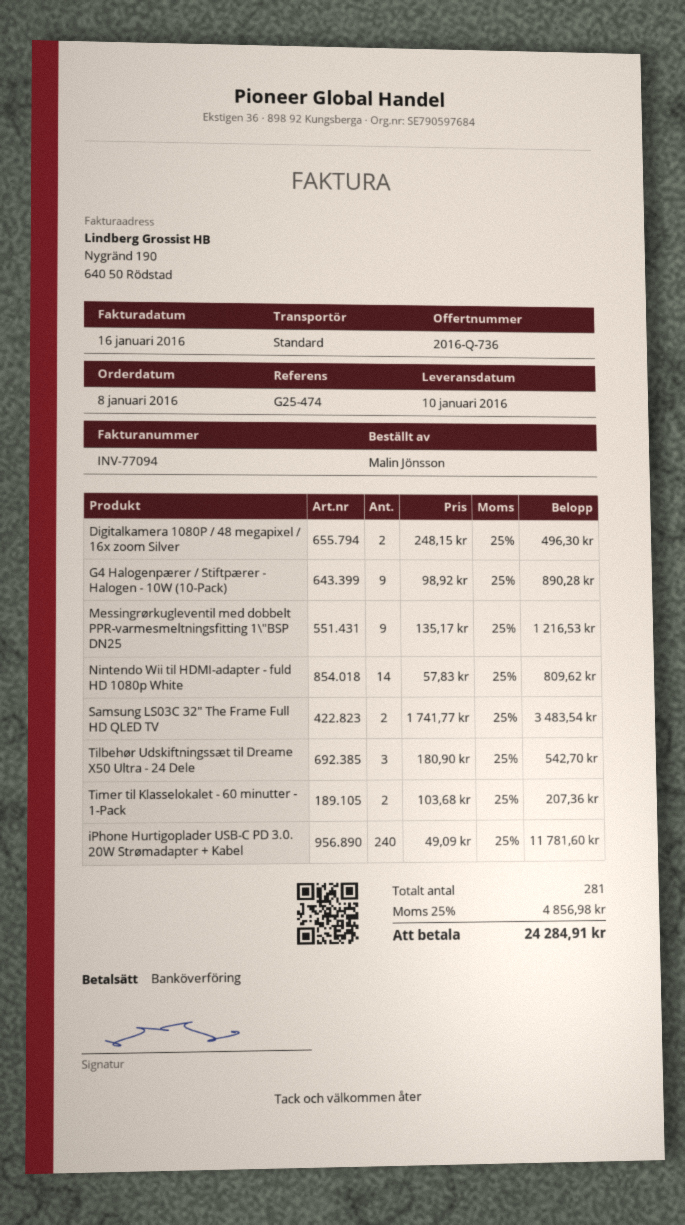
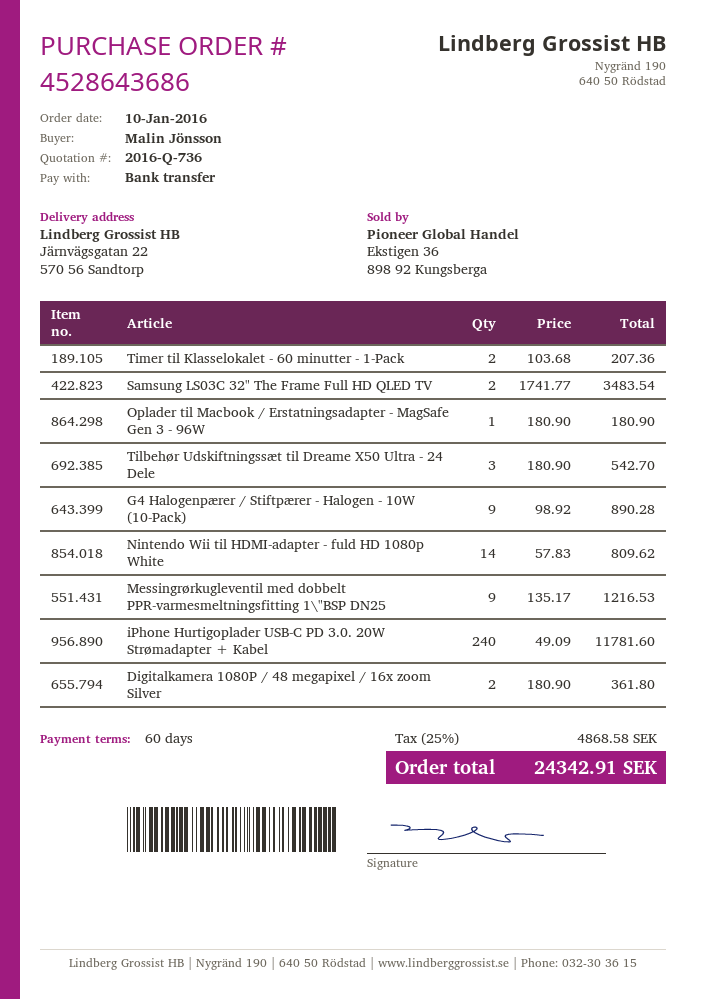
order date: 2016-01-08 -> 2016-01-10
Digitalkamera 1080P / 48 megapixel / 16x zoom Silver: 2 x 248.15 = 496.30 -> 2 x 180.90 = 361.80
Oplader til Macbook / Erstatningsadapter - MagSafe Gen 3 - 96W: none -> 1 x 180.90 = 180.90
tax: 25% = 4856.98 -> 25% = 4868.58
total: 24284.91 -> 24342.91

